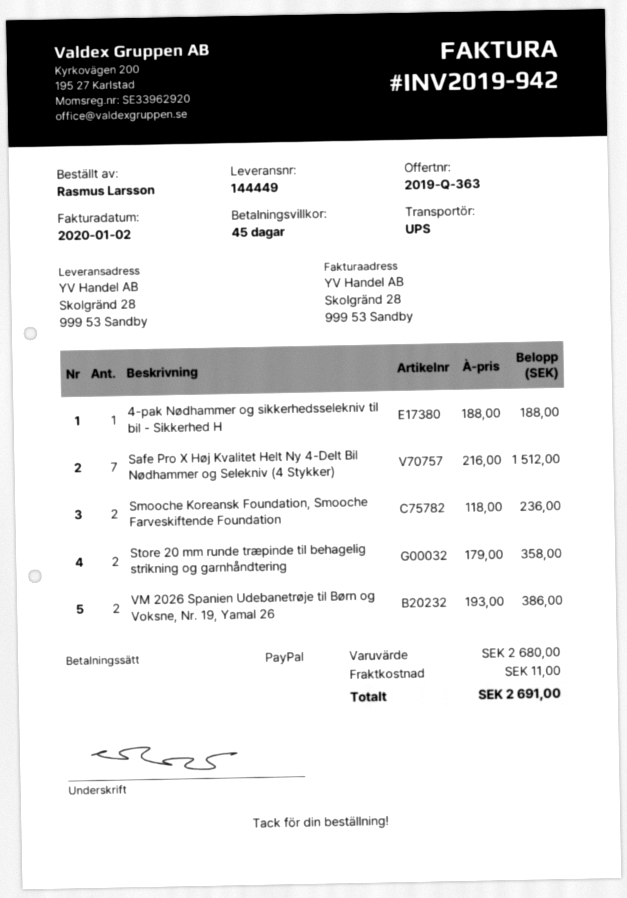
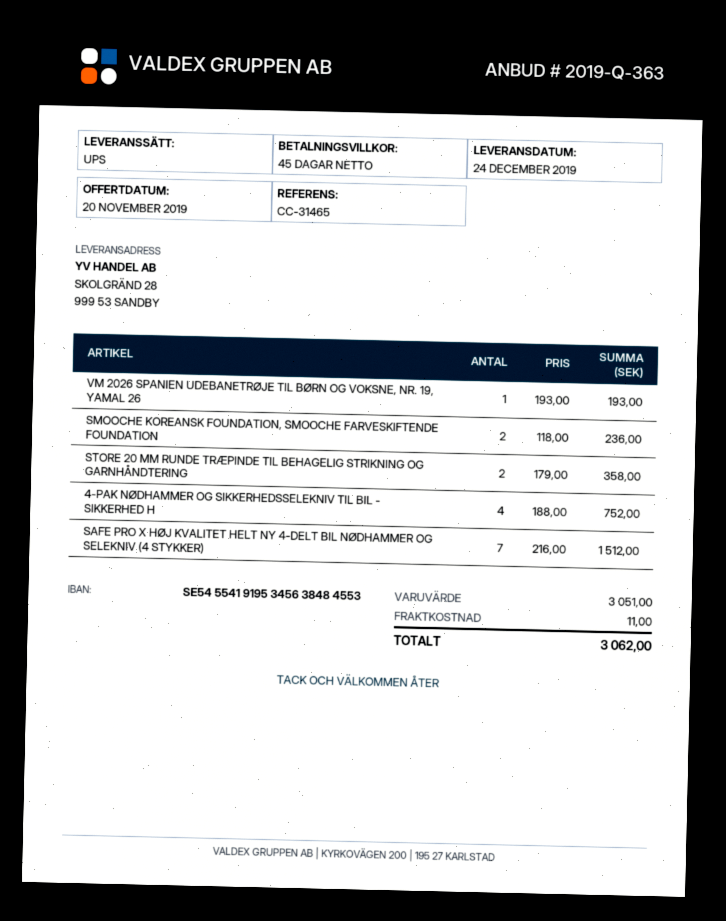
4-pak Nødhammer og sikkerhedsselekniv til bil - Sikkerhed H: 1 x 188.00 = 188.00 -> 4 x 188.00 = 752.00
VM 2026 Spanien Udebanetrøje til Børn og Voksne, Nr. 19, Yamal 26: 2 x 193.00 = 386.00 -> 1 x 193.00 = 193.00
subtotal: 2680.00 -> 3051.00
total: 2691.00 -> 3062.00

